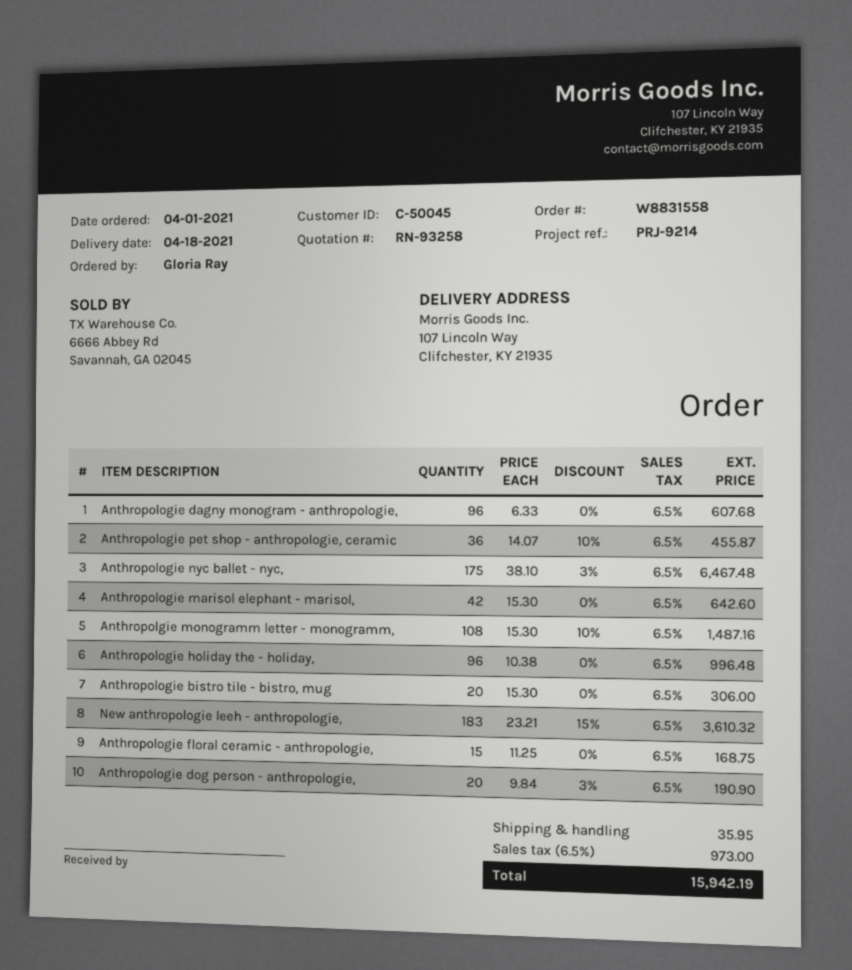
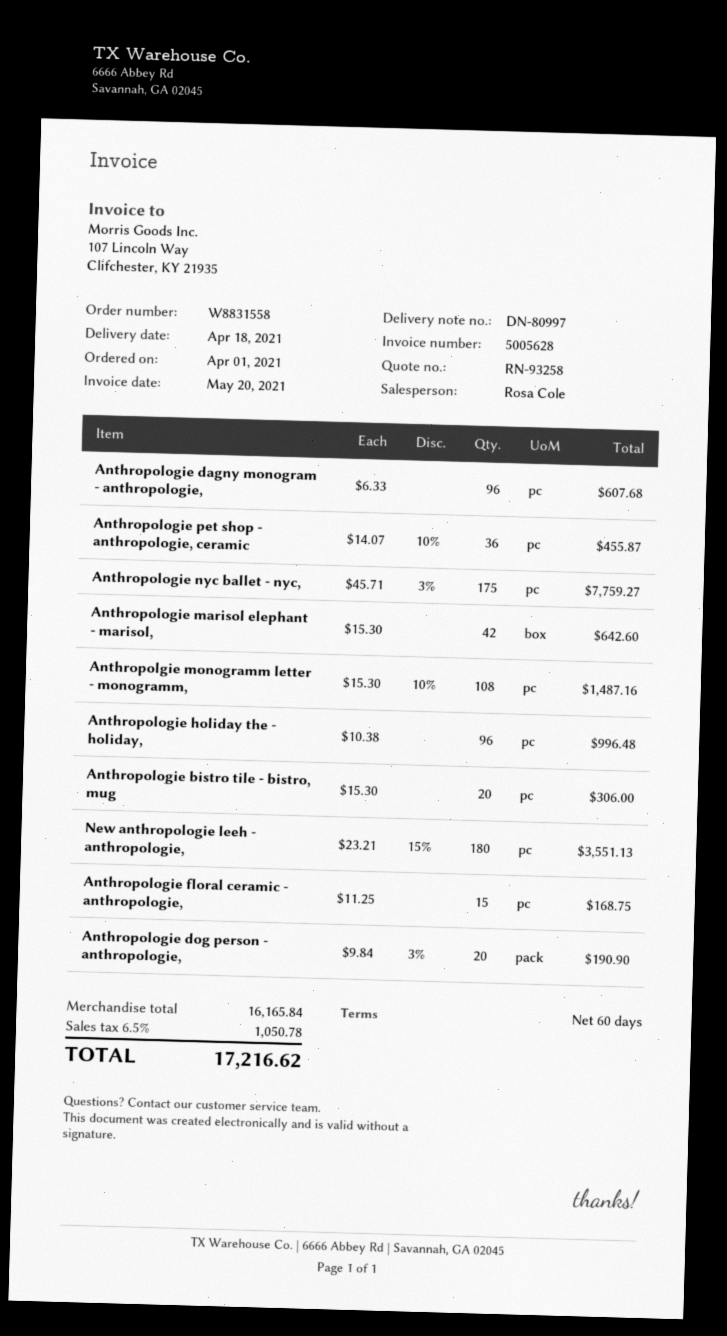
Anthropologie nyc ballet - nyc,: 175 x 38.10 - 3% = 6467.48 -> 175 x 45.71 - 3% = 7759.27
New anthropologie leeh - anthropologie,: 183 x 23.21 - 15% = 3610.32 -> 180 x 23.21 - 15% = 3551.13
shipping: 35.95 -> none
tax: 6.5% = 973.00 -> 6.5% = 1050.78
total: 15942.19 -> 17216.62

